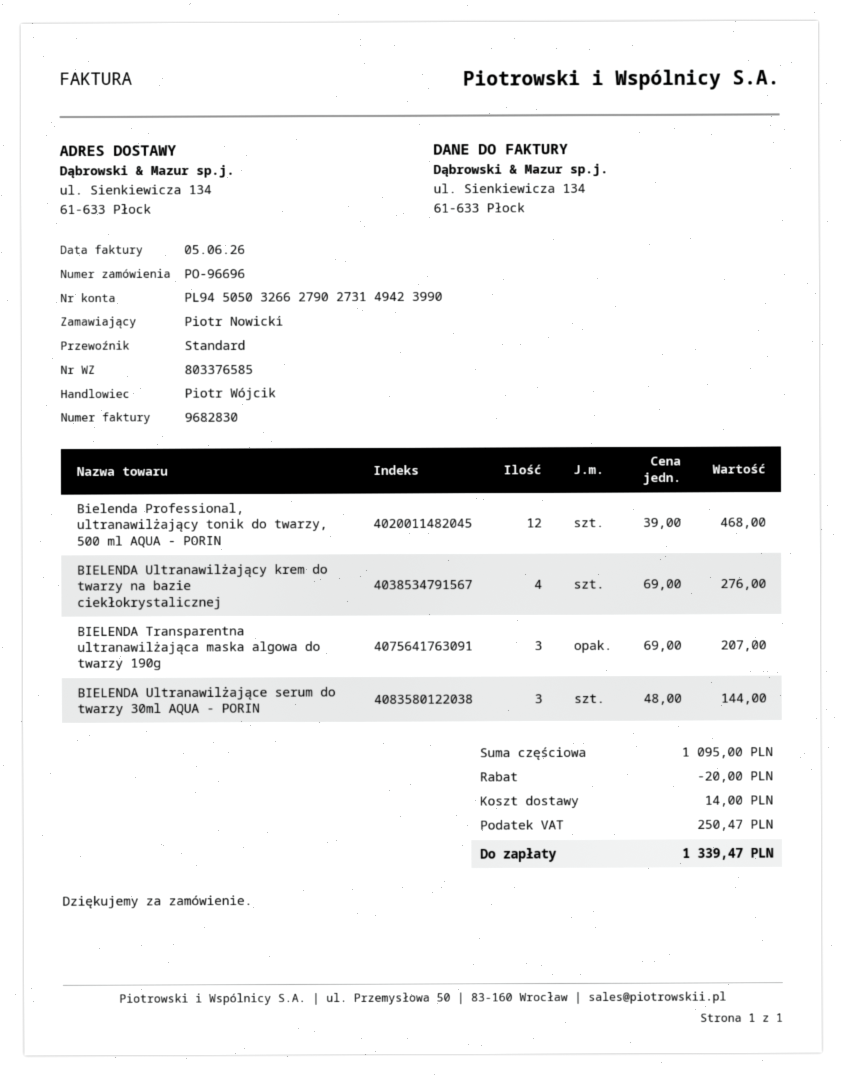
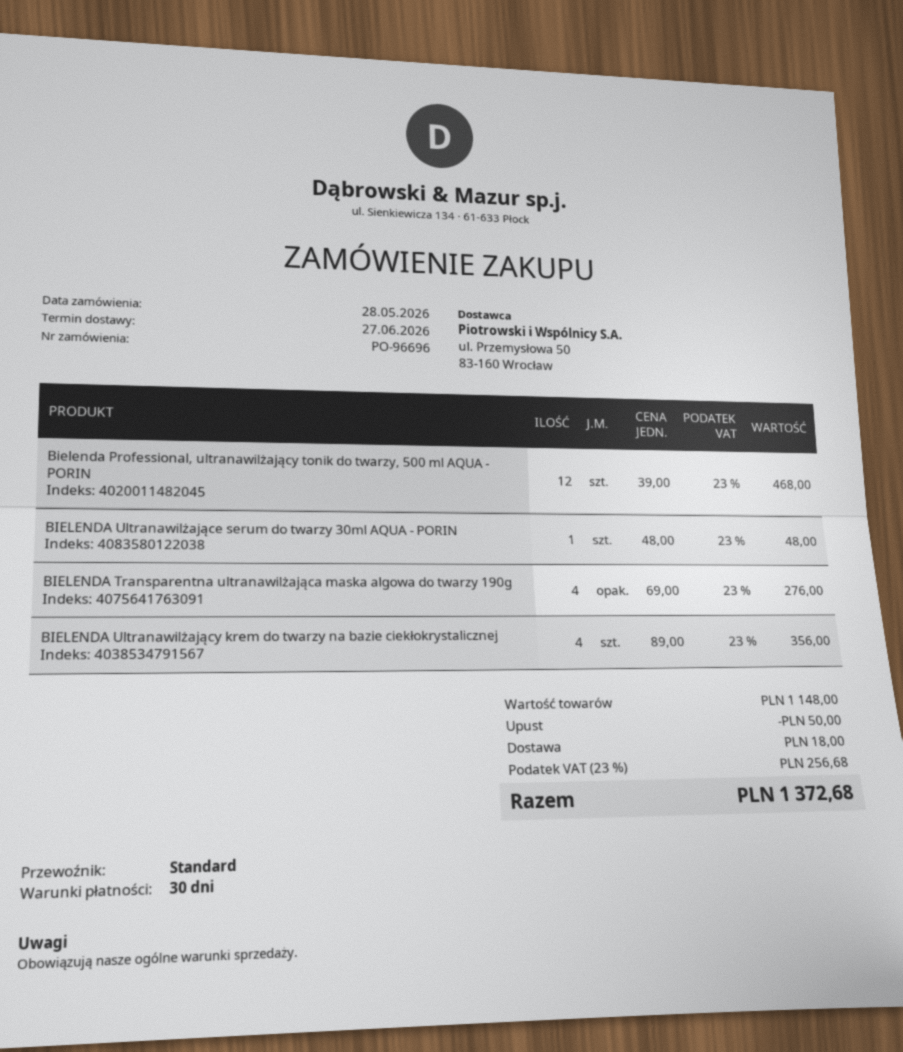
BIELENDA Ultranawilżający krem do twarzy na bazie ciekłokrystalicznej: 4 x 69.00 = 276.00 -> 4 x 89.00 = 356.00
BIELENDA Transparentna ultranawilżająca maska algowa do twarzy 190g: 3 x 69.00 = 207.00 -> 4 x 69.00 = 276.00
BIELENDA Ultranawilżające serum do twarzy 30ml AQUA - PORIN: 3 x 48.00 = 144.00 -> 1 x 48.00 = 48.00
subtotal: 1095.00 -> 1148.00
discount: 20.00 -> 50.00
shipping: 14.00 -> 18.00
tax: 250.47 -> 256.68
total: 1339.47 -> 1372.68

